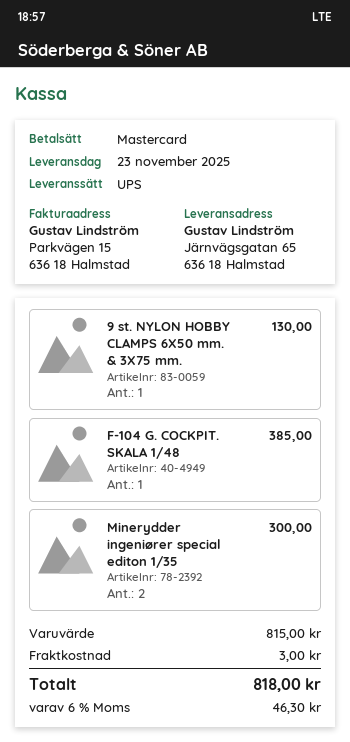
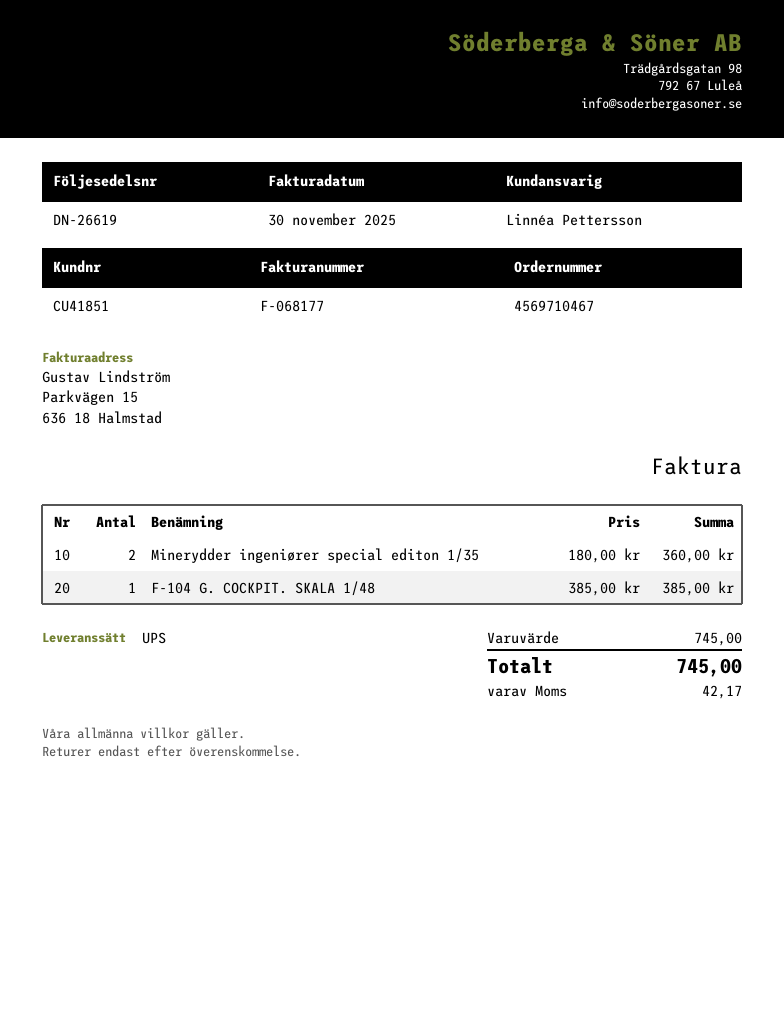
9 st. NYLON HOBBY CLAMPS 6X50 mm. & 3X75 mm.: 1 for 130.00 -> none
Minerydder ingeniører special editon 1/35: 2 for 300.00 -> 2 for 360.00
subtotal: 815.00 -> 745.00
shipping: 3.00 -> none
tax: 46.30 -> 42.17
total: 818.00 -> 745.00

